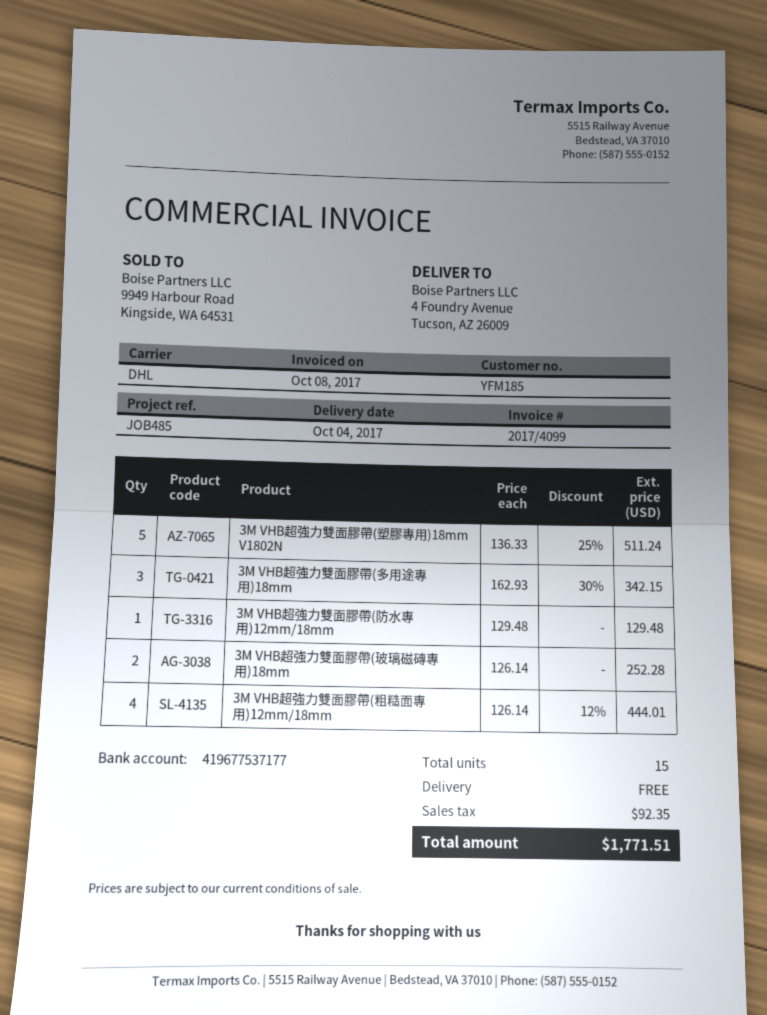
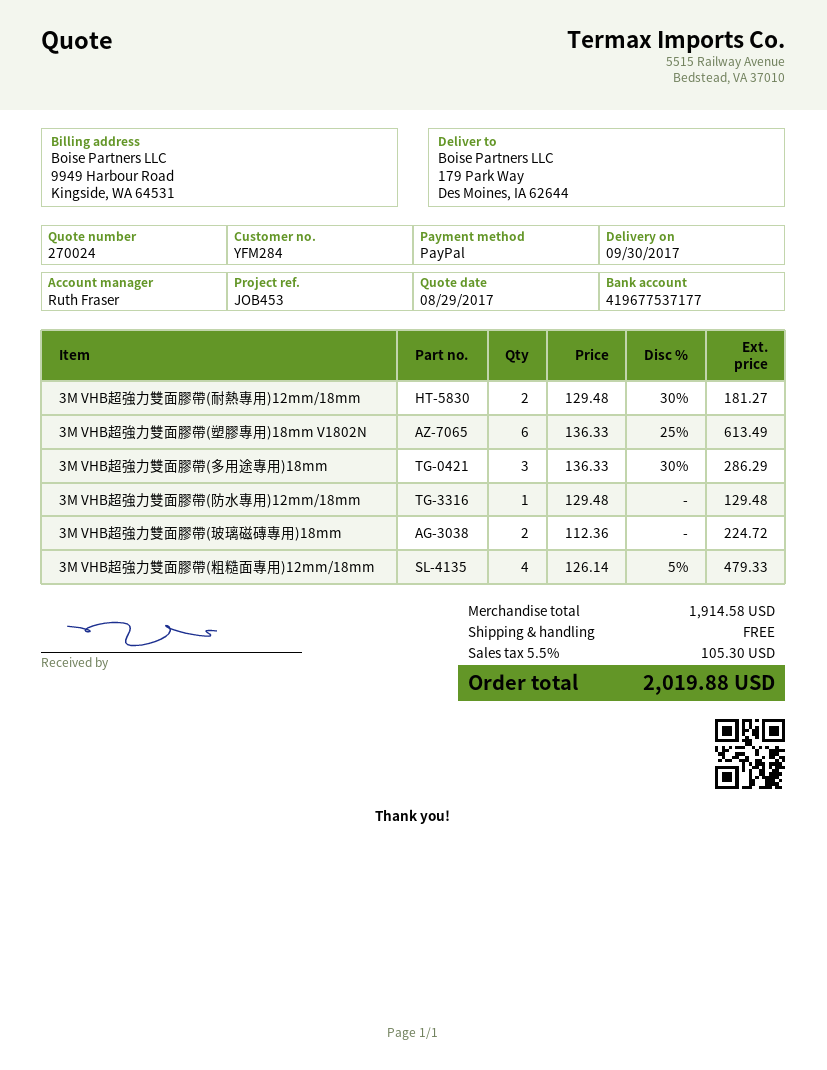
delivery date: 2017-10-04 -> 2017-09-30
customer number: YFM185 -> YFM284
reference: JOB485 -> JOB453
ship to: 4 Foundry Avenue, Tucson, AZ 26009 -> 179 Park Way, Des Moines, IA 62644
3M VHB超強力雙面膠帶(塑膠專用)18mm V1802N: 5 x 136.33 - 25% = 511.24 -> 6 x 136.33 - 25% = 613.49
3M VHB超強力雙面膠帶(多用途專用)18mm: 3 x 162.93 - 30% = 342.15 -> 3 x 136.33 - 30% = 286.29
3M VHB超強力雙面膠帶(玻璃磁磚專用)18mm: 2 x 126.14 = 252.28 -> 2 x 112.36 = 224.72
3M VHB超強力雙面膠帶(粗糙面專用)12mm/18mm: 4 x 126.14 - 12% = 444.01 -> 4 x 126.14 - 5% = 479.33
3M VHB超強力雙面膠帶(耐熱專用)12mm/18mm: none -> 2 x 129.48 - 30% = 181.27
tax: 92.35 -> 105.30
total: 1771.51 -> 2019.88

